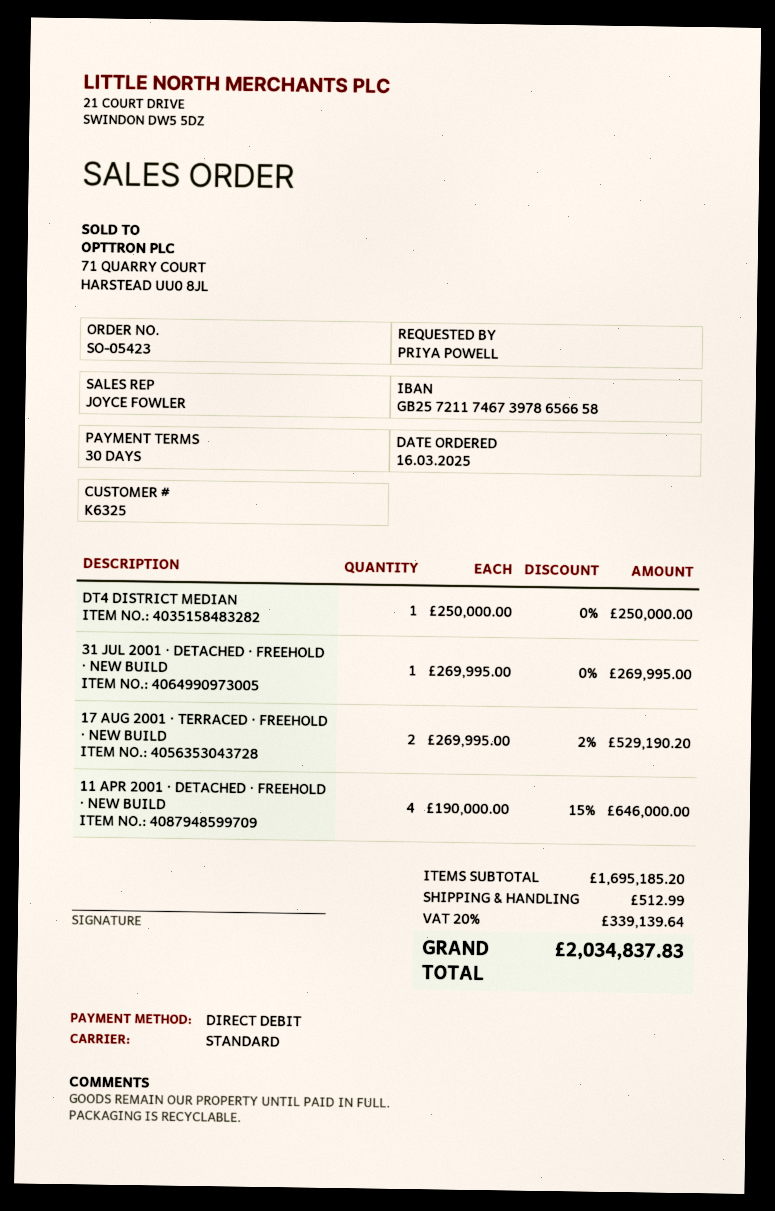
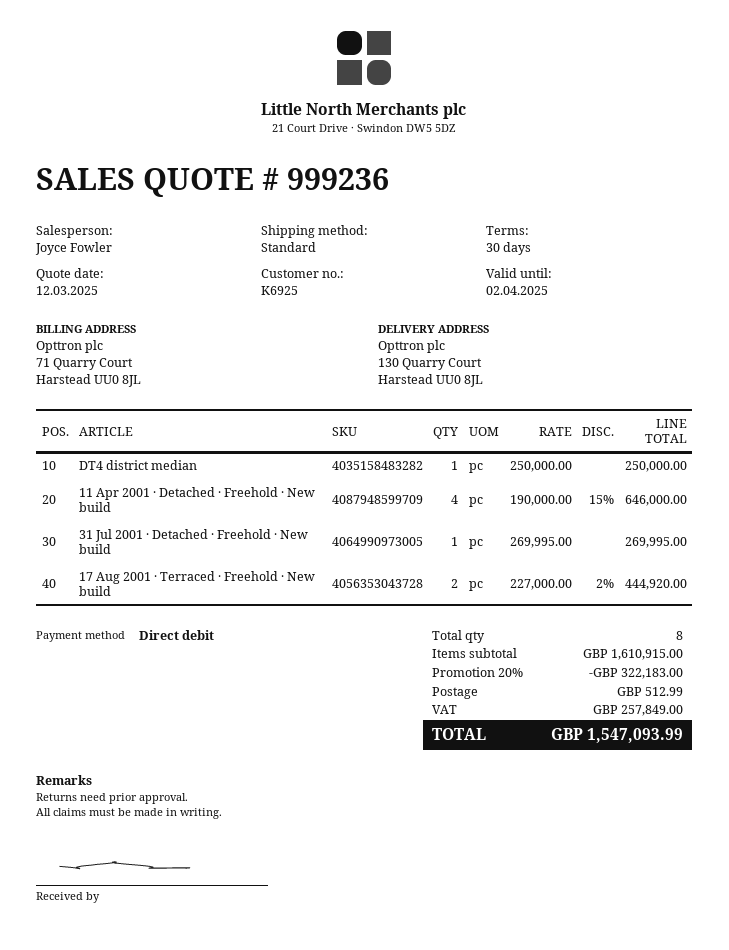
customer number: K6325 -> K6925
17 AUG 2001 · TERRACED · FREEHOLD · NEW BUILD: 2 x 269995.00 - 2% = 529190.20 -> 2 x 227000.00 - 2% = 444920.00
subtotal: 1695185.20 -> 1610915.00
discount: none -> 20% = 322183.00
tax: 339139.64 -> 257849.00
total: 2034837.83 -> 1547093.99

